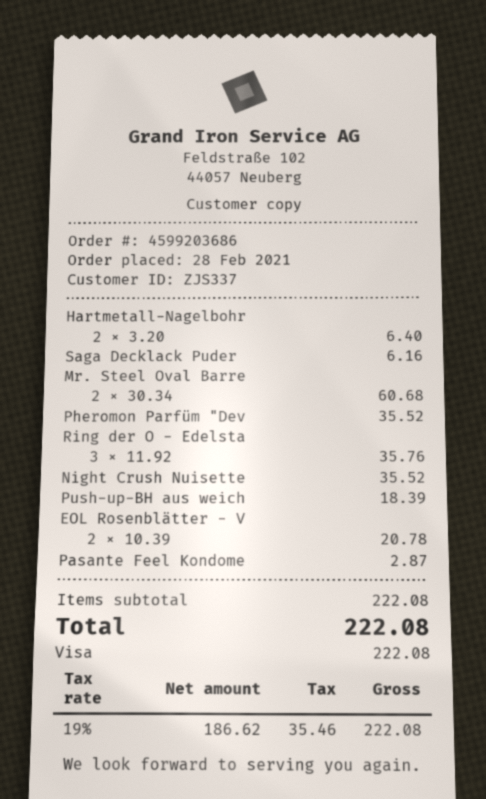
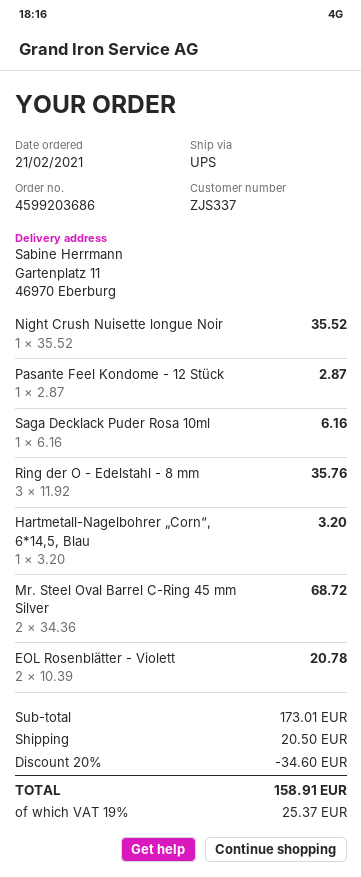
order date: 2021-02-28 -> 2021-02-21
Hartmetall-Nagelbohr: 2 x 3.20 = 6.40 -> 1 x 3.20 = 3.20
Mr. Steel Oval Barre: 2 x 30.34 = 60.68 -> 2 x 34.36 = 68.72
Pheromon Parfüm "Dev: 1 x 35.52 = 35.52 -> none
Push-up-BH aus weich: 1 x 18.39 = 18.39 -> none
subtotal: 222.08 -> 173.01
discount: none -> 20% = 34.60
shipping: none -> 20.50
tax: 19% = 35.46 -> 19% = 25.37
total: 222.08 -> 158.91

